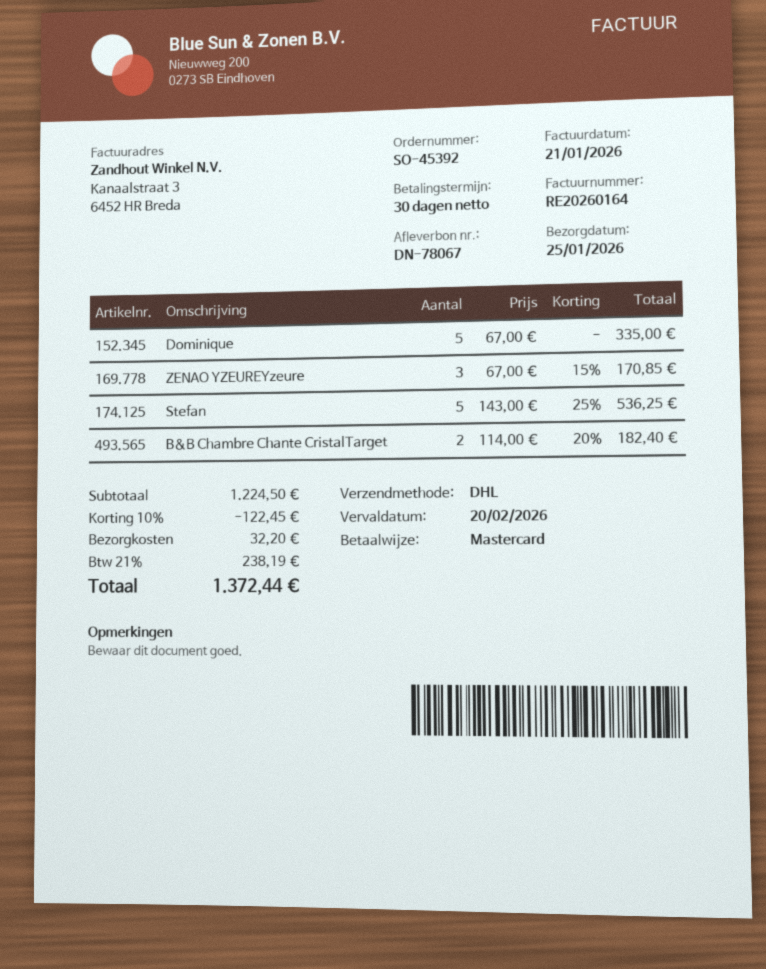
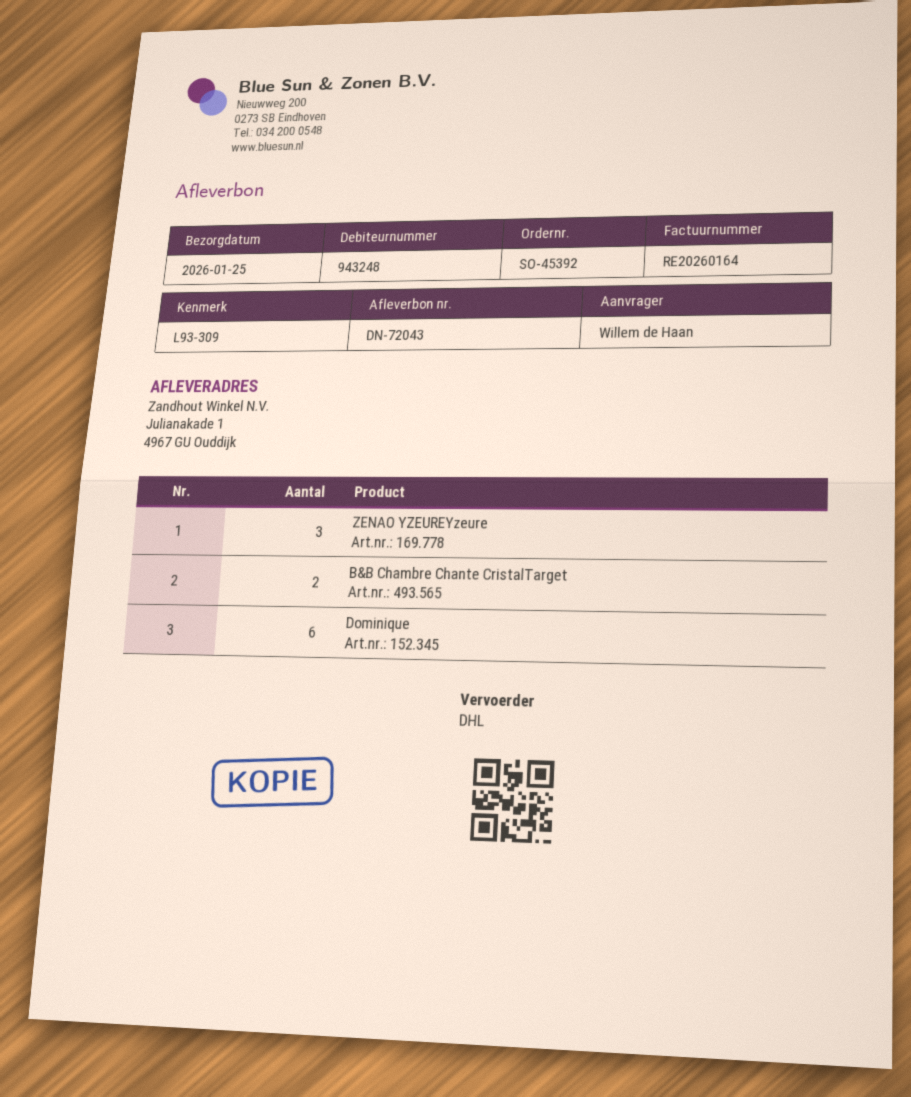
delivery note number: DN-78067 -> DN-72043
Dominique: 5 -> 6
Stefan: 5 -> none

